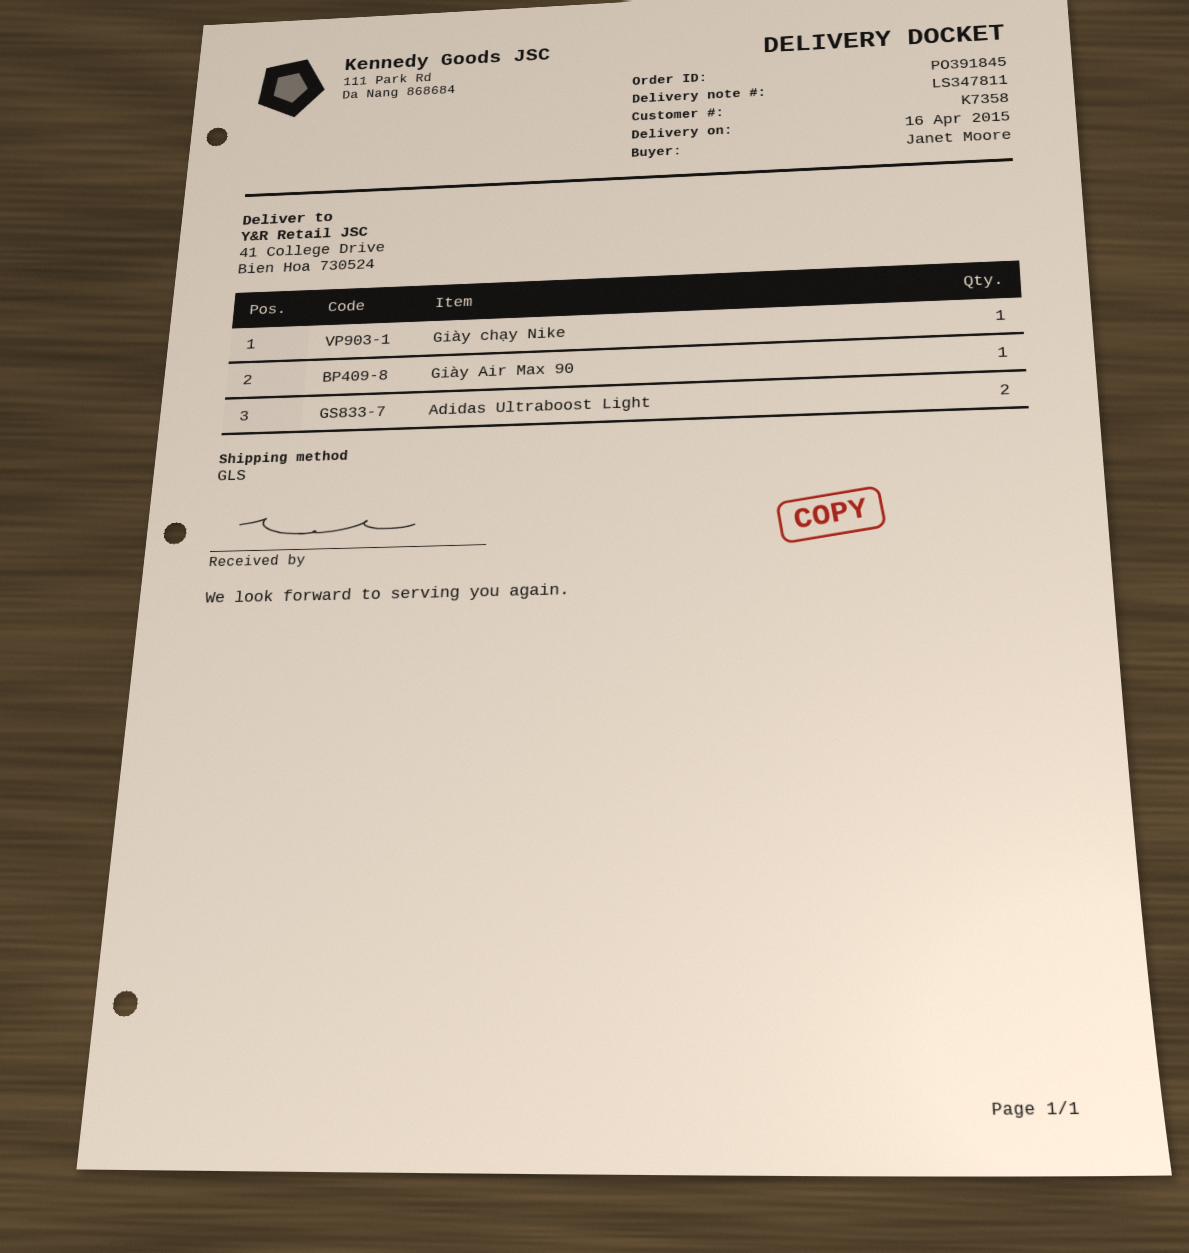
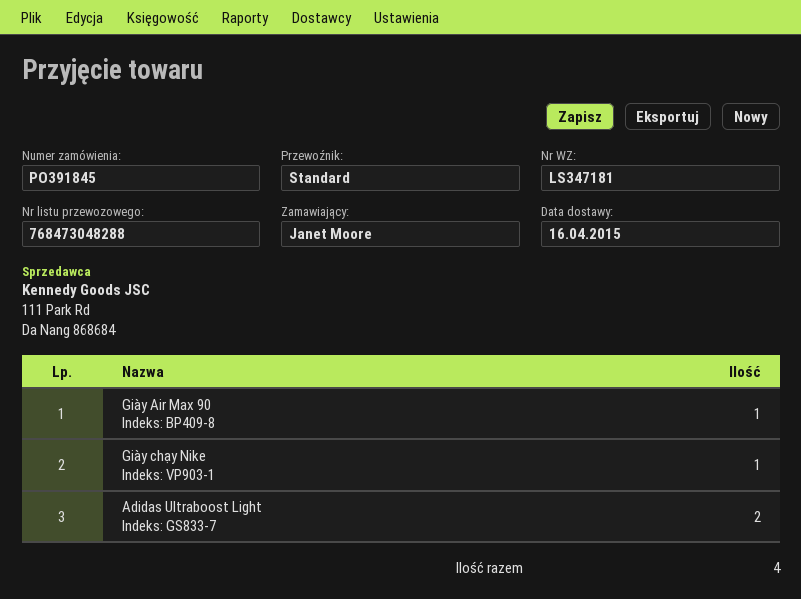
delivery note number: LS347811 -> LS347181
shipping method: GLS -> standard

